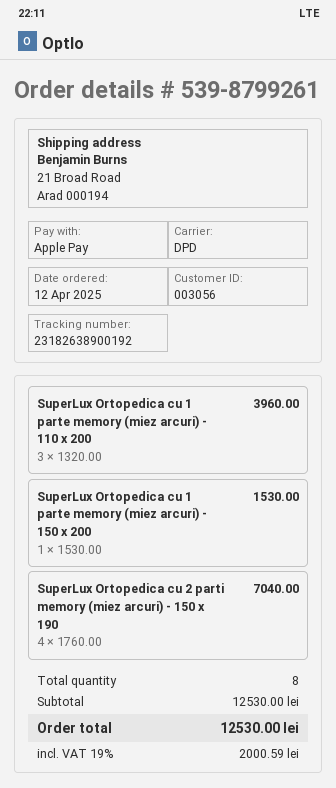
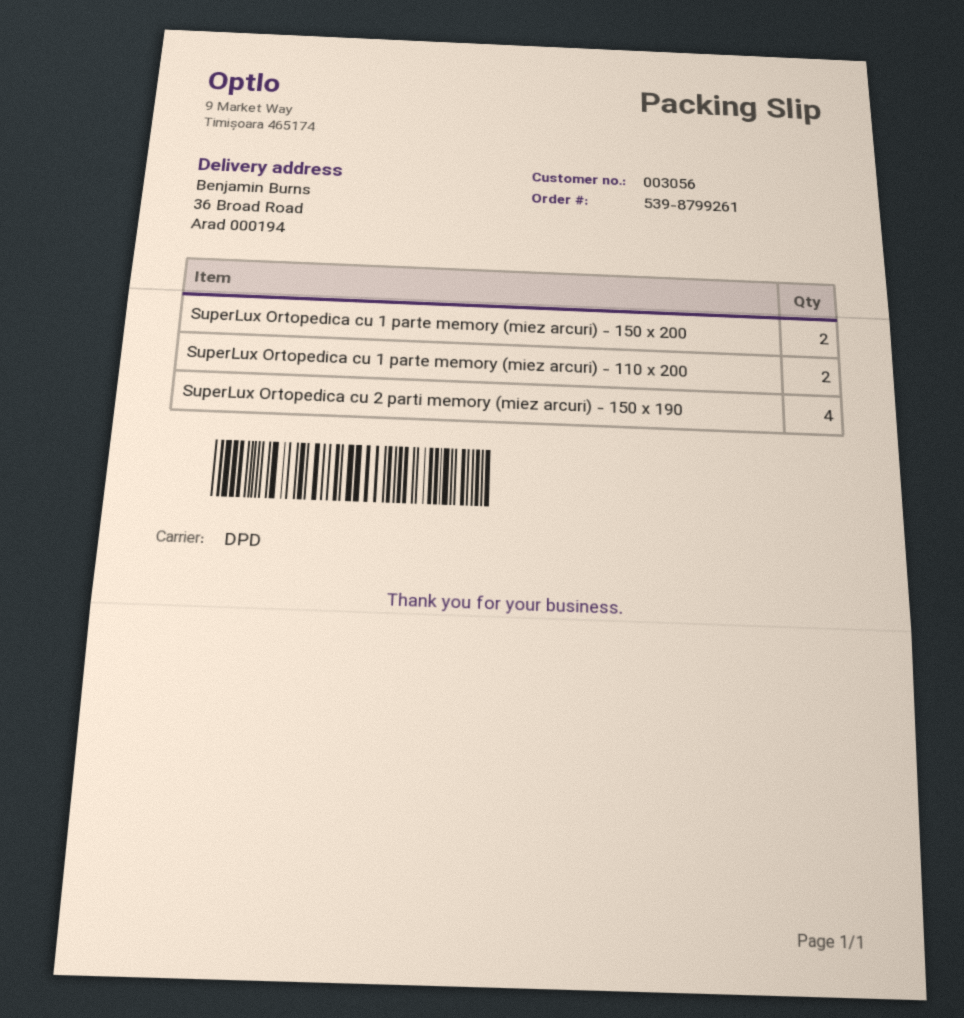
ship to: 21 Broad Road, Arad 000194 -> 36 Broad Road, Arad 000194
SuperLux Ortopedica cu 1 parte memory (miez arcuri) - 110 x 200: 3 -> 2
SuperLux Ortopedica cu 1 parte memory (miez arcuri) - 150 x 200: 1 -> 2

